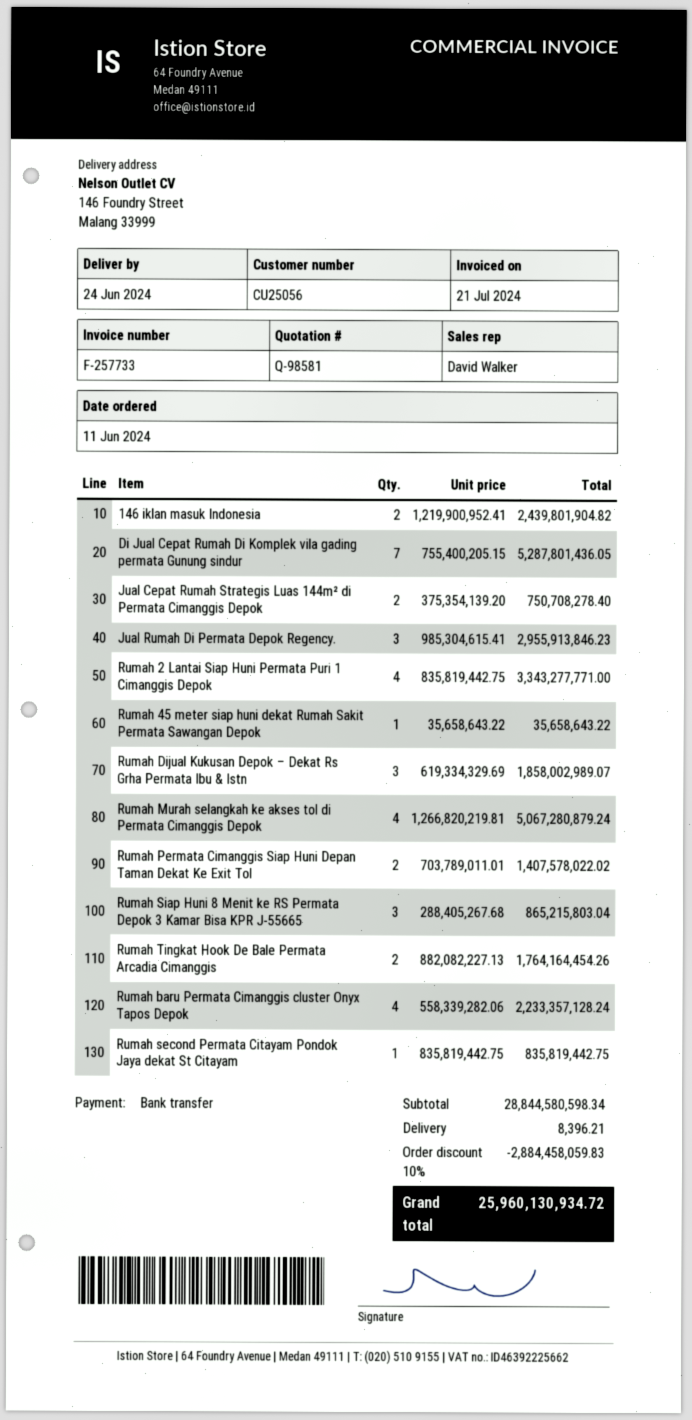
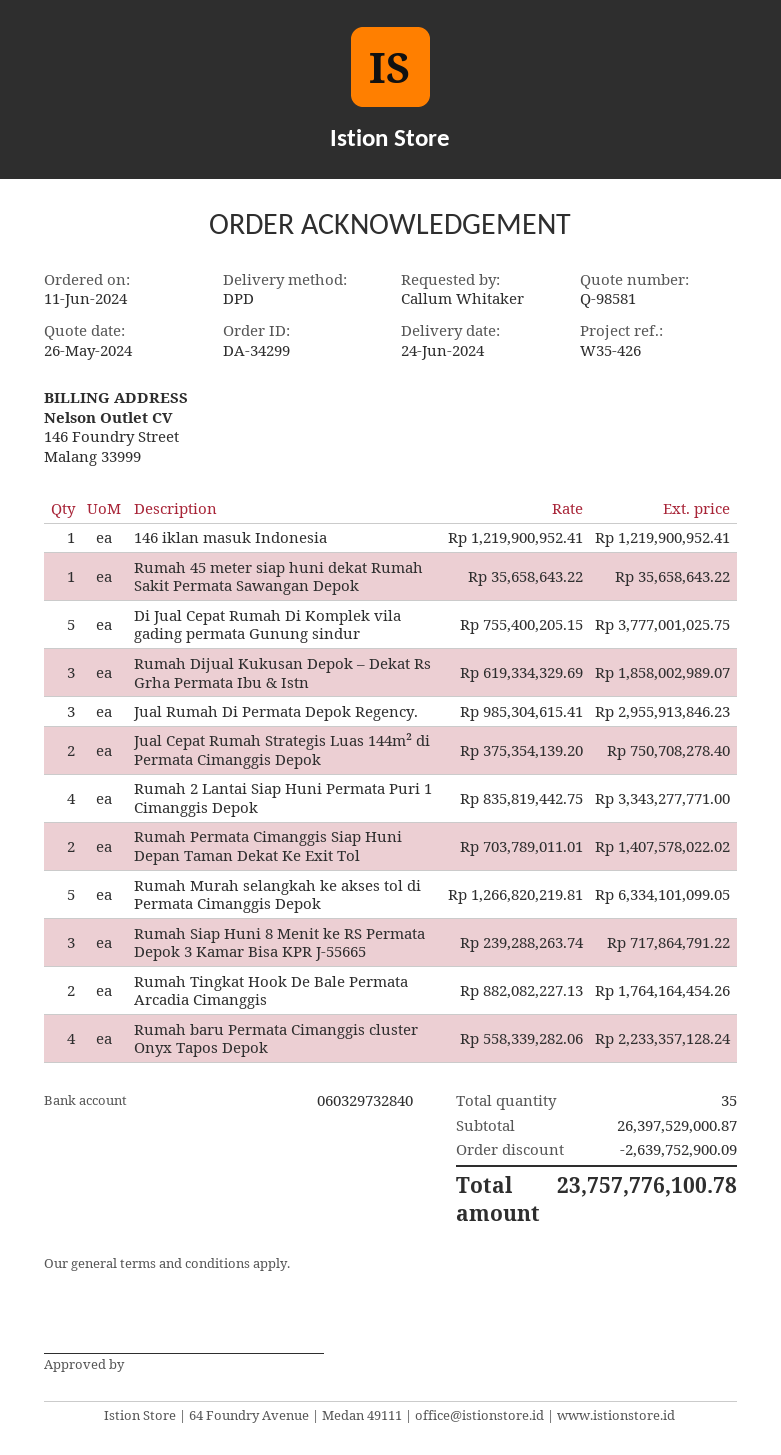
146 iklan masuk Indonesia: 2 x 1219900952.41 = 2439801904.82 -> 1 x 1219900952.41 = 1219900952.41
Di Jual Cepat Rumah Di Komplek vila gading permata Gunung sindur: 7 x 755400205.15 = 5287801436.05 -> 5 x 755400205.15 = 3777001025.75
Rumah Murah selangkah ke akses tol di Permata Cimanggis Depok: 4 x 1266820219.81 = 5067280879.24 -> 5 x 1266820219.81 = 6334101099.05
Rumah Siap Huni 8 Menit ke RS Permata Depok 3 Kamar Bisa KPR J-55665: 3 x 288405267.68 = 865215803.04 -> 3 x 239288263.74 = 717864791.22
Rumah second Permata Citayam Pondok Jaya dekat St Citayam: 1 x 835819442.75 = 835819442.75 -> none
subtotal: 28844580598.34 -> 26397529000.87
discount: 2884458059.83 -> 2639752900.09
shipping: 8396.21 -> none
total: 25960130934.72 -> 23757776100.78

